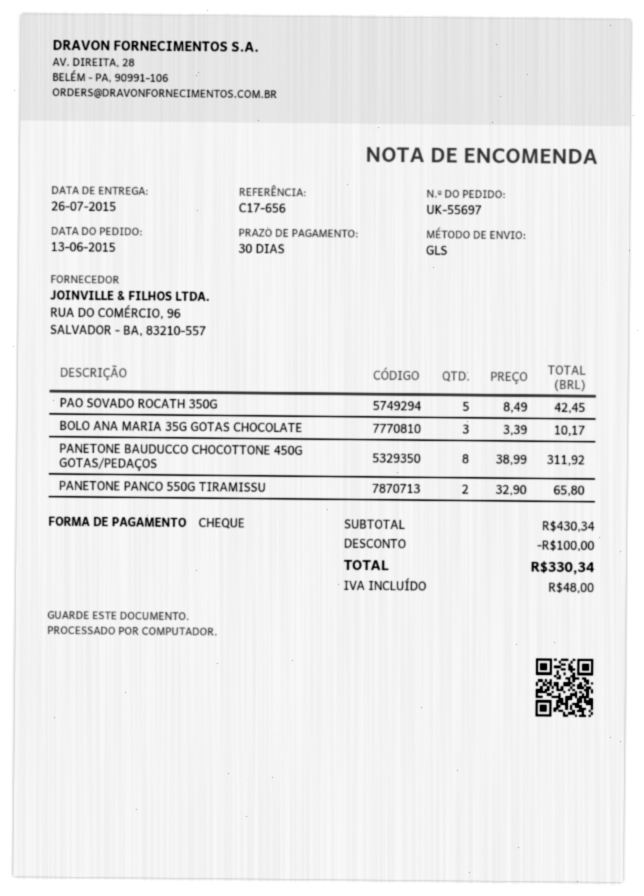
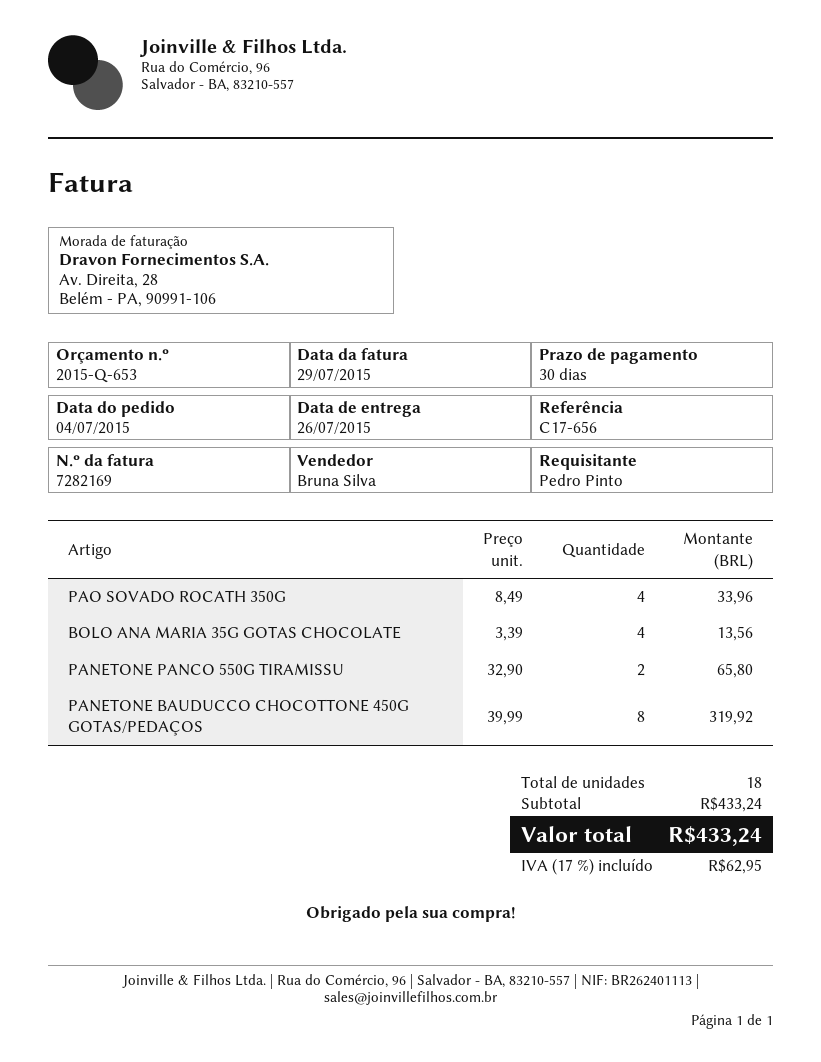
order date: 2015-06-13 -> 2015-07-04
PAO SOVADO ROCATH 350G: 5 x 8.49 = 42.45 -> 4 x 8.49 = 33.96
BOLO ANA MARIA 35G GOTAS CHOCOLATE: 3 x 3.39 = 10.17 -> 4 x 3.39 = 13.56
PANETONE BAUDUCCO CHOCOTTONE 450G GOTAS/PEDAÇOS: 8 x 38.99 = 311.92 -> 8 x 39.99 = 319.92
subtotal: 430.34 -> 433.24
discount: 100.00 -> none
tax: 48.00 -> 62.95
total: 330.34 -> 433.24

